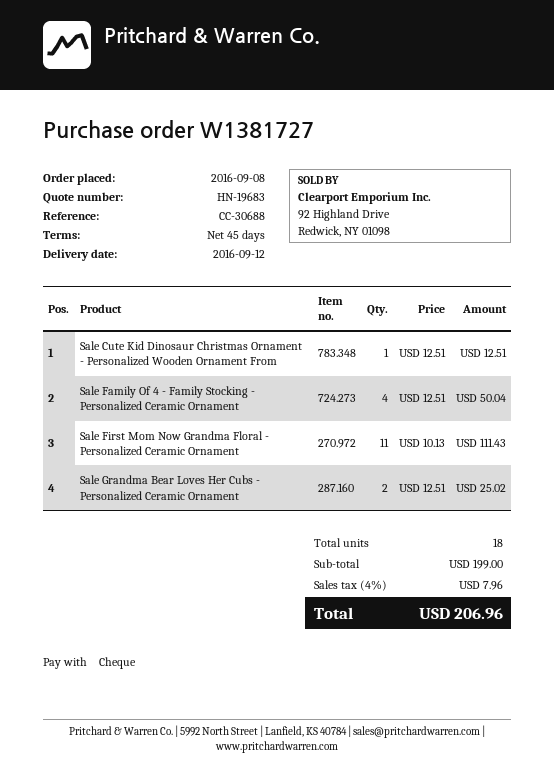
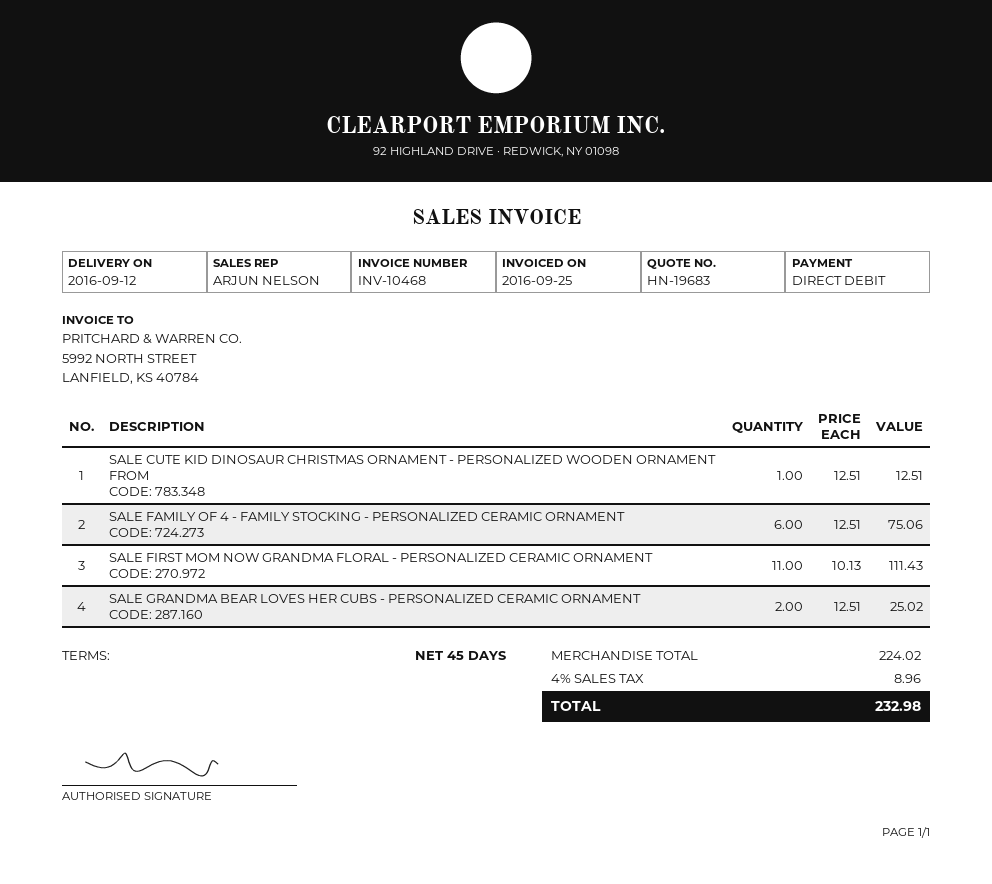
payment method: cheque -> direct debit
Sale Family Of 4 - Family Stocking - Personalized Ceramic Ornament: 4 x 12.51 = 50.04 -> 6 x 12.51 = 75.06
subtotal: 199.00 -> 224.02
tax: 4% = 7.96 -> 4% = 8.96
total: 206.96 -> 232.98

